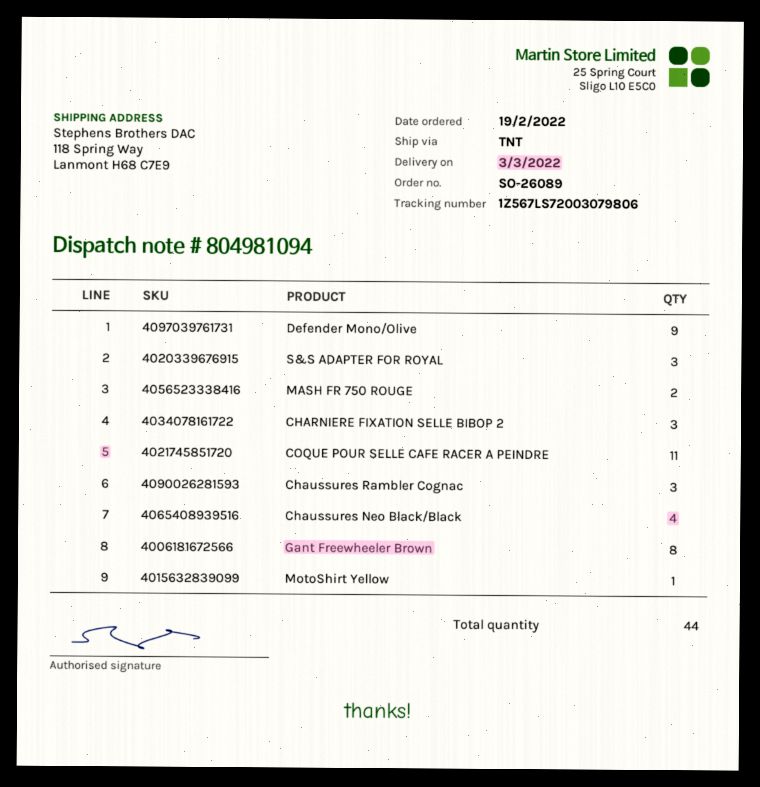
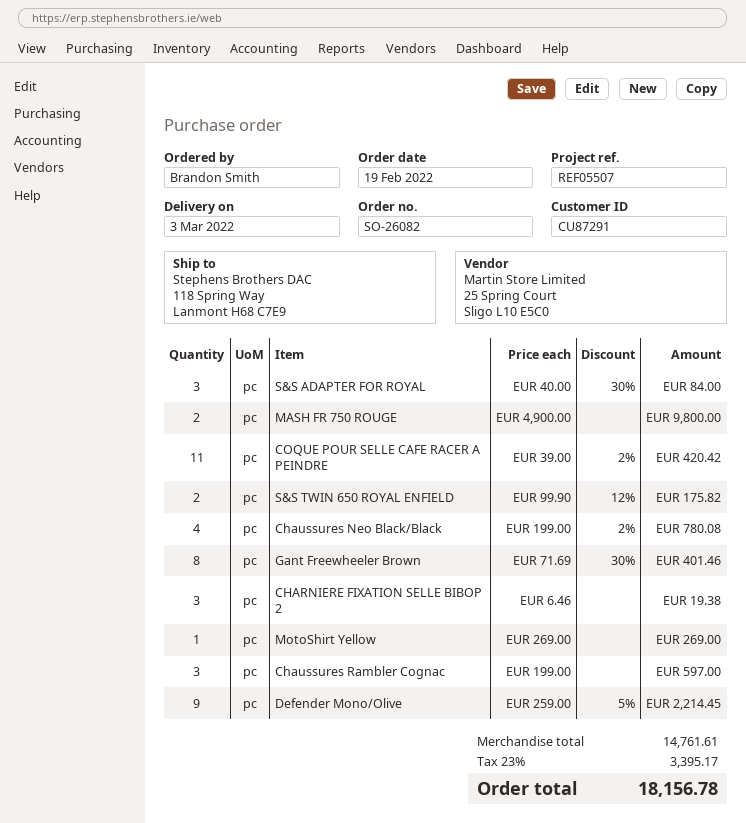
order number: SO-26089 -> SO-26082
S&S TWIN 650 ROYAL ENFIELD: none -> 2

